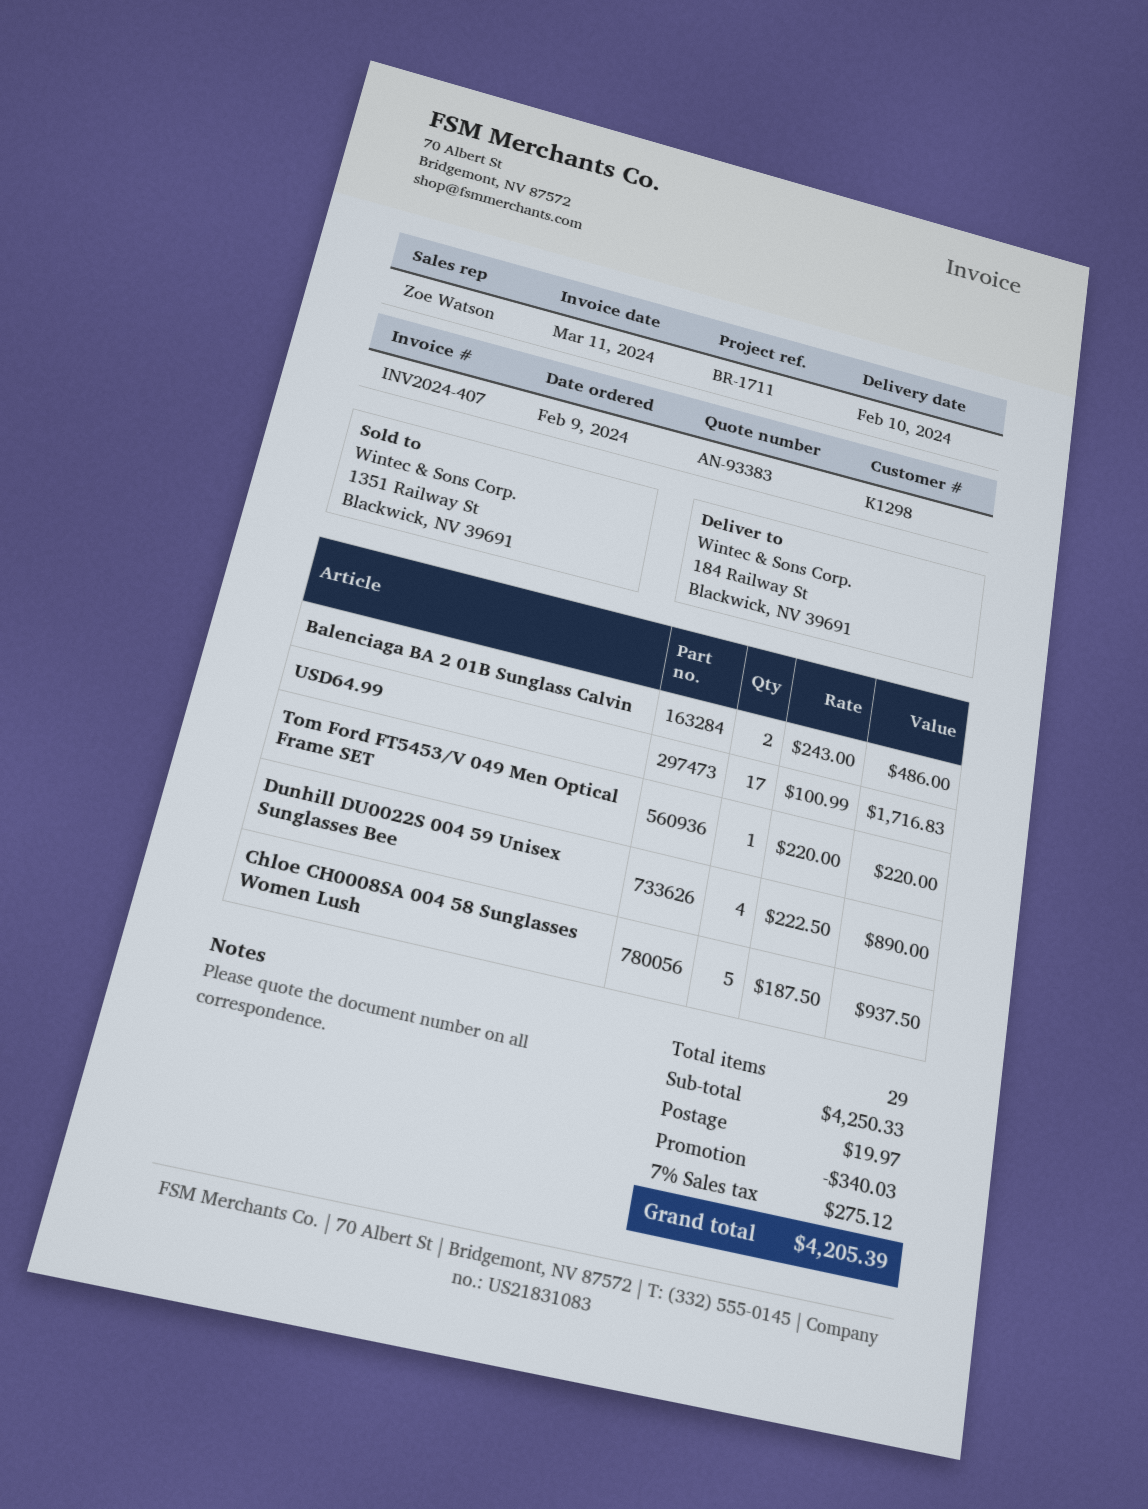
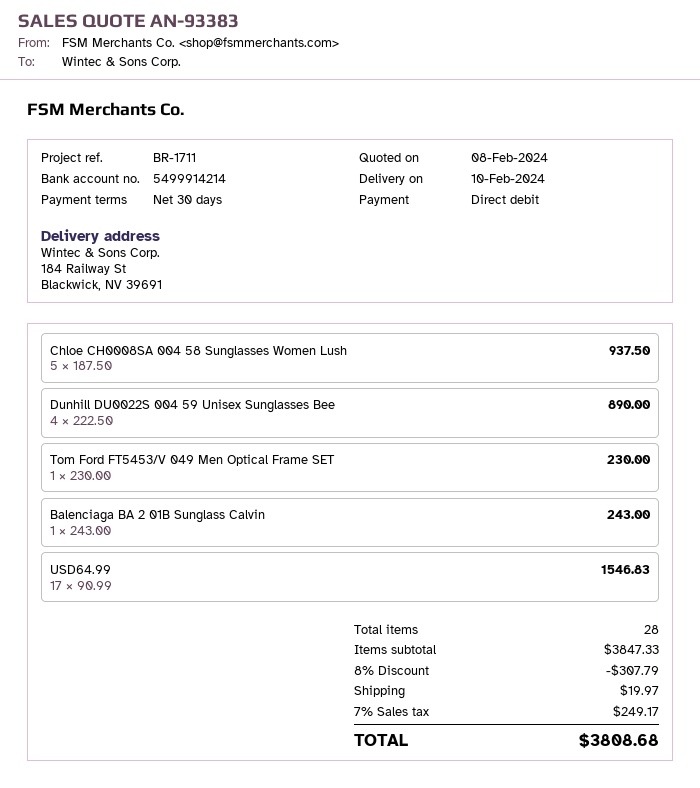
Balenciaga BA 2 01B Sunglass Calvin: 2 x 243.00 = 486.00 -> 1 x 243.00 = 243.00
USD64.99: 17 x 100.99 = 1716.83 -> 17 x 90.99 = 1546.83
Tom Ford FT5453/V 049 Men Optical Frame SET: 1 x 220.00 = 220.00 -> 1 x 230.00 = 230.00
total quantity: 29 -> 28
subtotal: 4250.33 -> 3847.33
discount: 340.03 -> 307.79
tax: 7% = 275.12 -> 7% = 249.17
total: 4205.39 -> 3808.68

